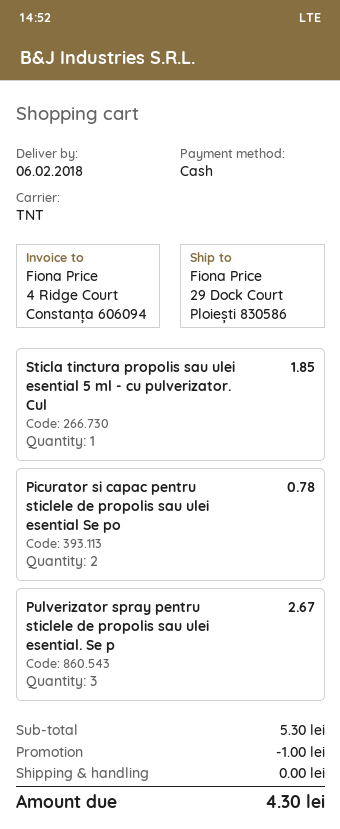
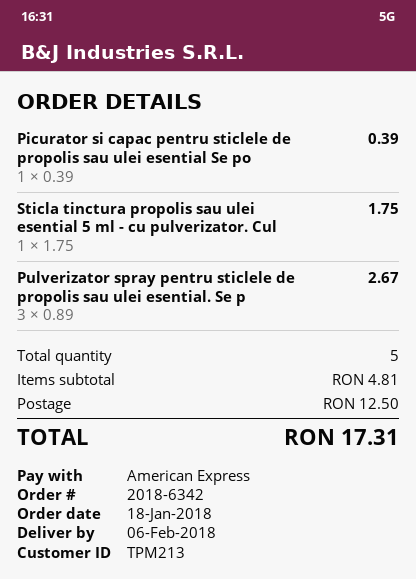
payment method: cash -> American Express
Sticla tinctura propolis sau ulei esential 5 ml - cu pulverizator. Cul: 1 for 1.85 -> 1 for 1.75
Picurator si capac pentru sticlele de propolis sau ulei esential Se po: 2 for 0.78 -> 1 for 0.39
subtotal: 5.30 -> 4.81
discount: 1.00 -> none
shipping: 0.00 -> 12.50
total: 4.30 -> 17.31

